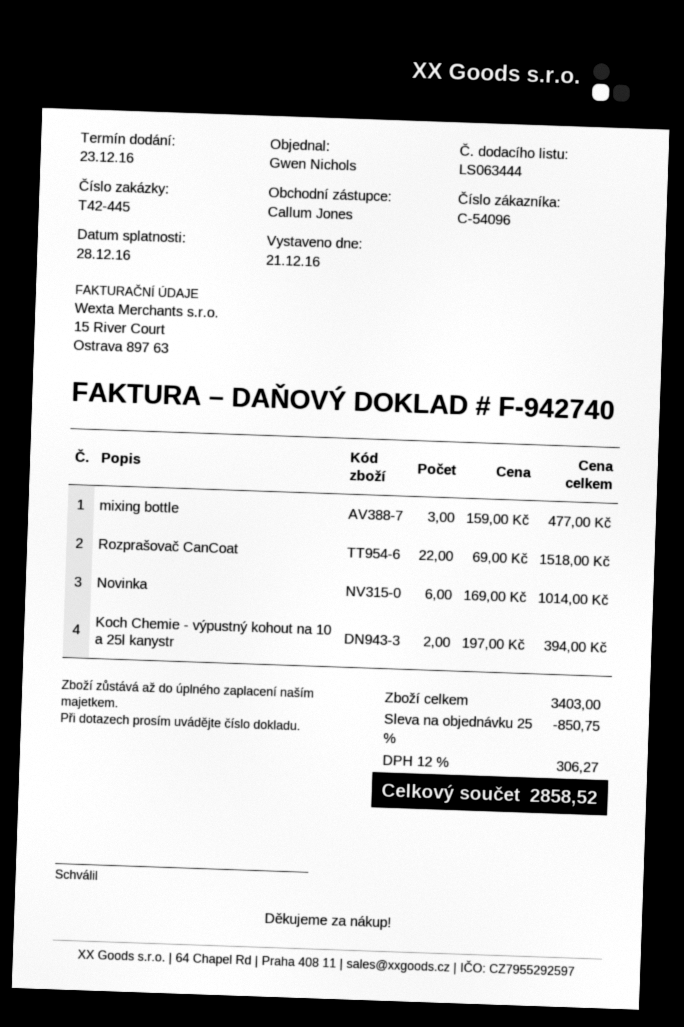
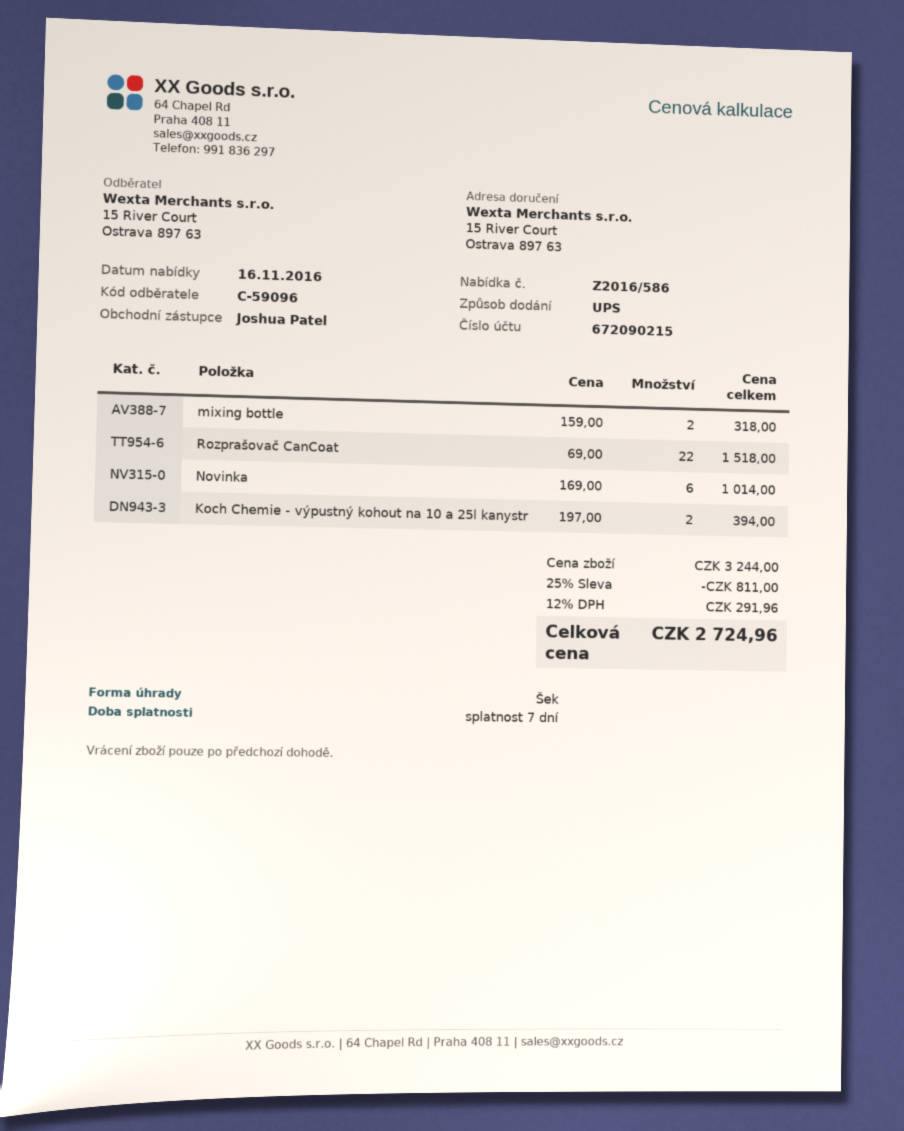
customer number: C-54096 -> C-59096
sales rep: Callum Jones -> Joshua Patel
mixing bottle: 3 x 159.00 = 477.00 -> 2 x 159.00 = 318.00
subtotal: 3403.00 -> 3244.00
discount: 25% = 850.75 -> 25% = 811.00
tax: 12% = 306.27 -> 12% = 291.96
total: 2858.52 -> 2724.96

